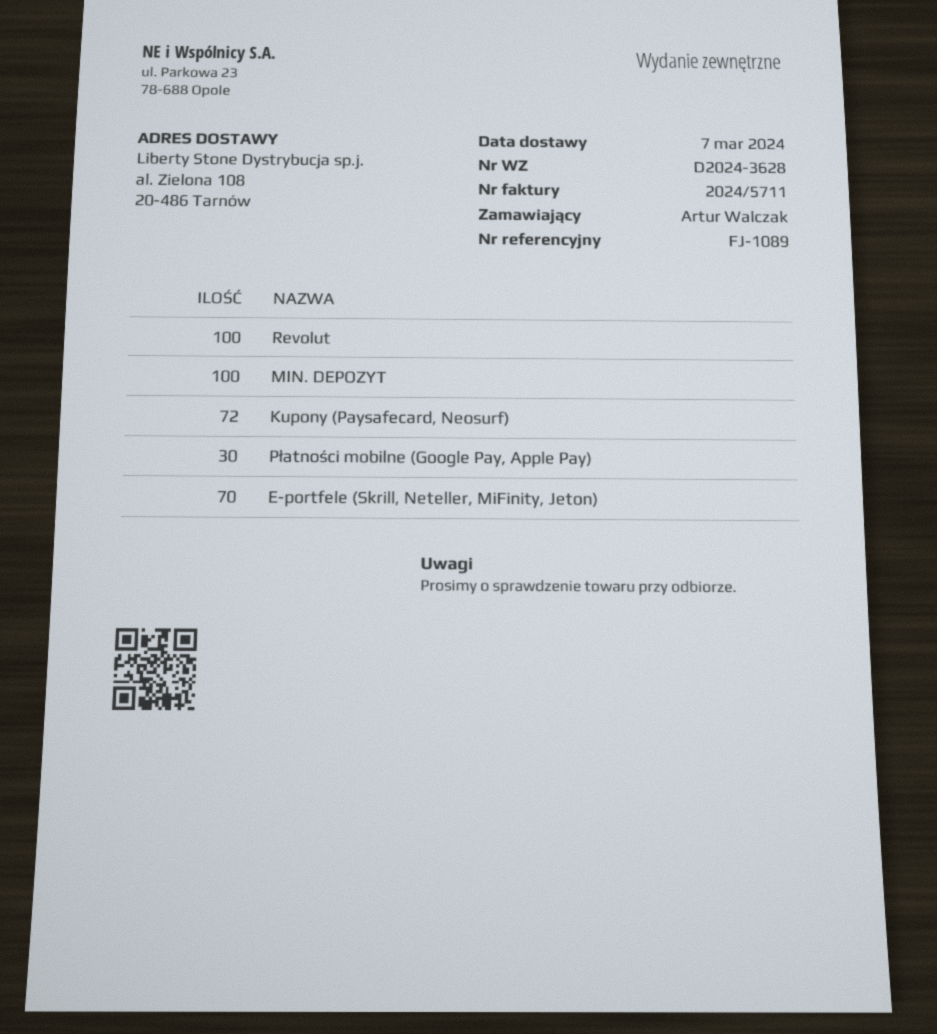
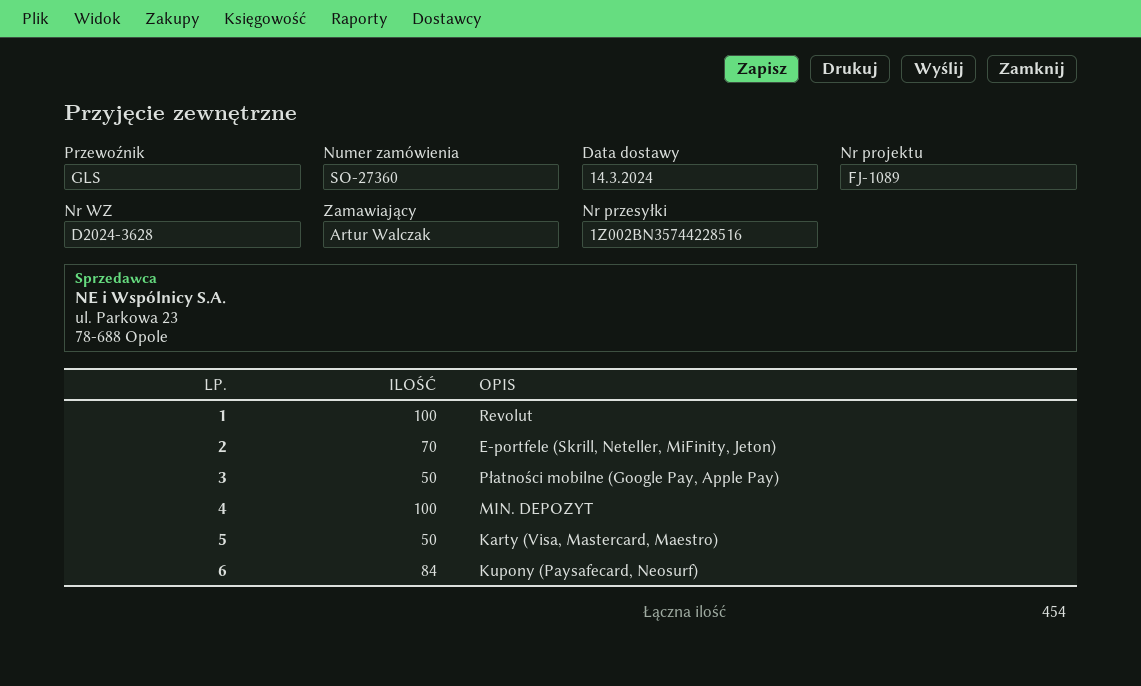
delivery date: 2024-03-07 -> 2024-03-14
Kupony (Paysafecard, Neosurf): 72 -> 84
Płatności mobilne (Google Pay, Apple Pay): 30 -> 50
Karty (Visa, Mastercard, Maestro): none -> 50

